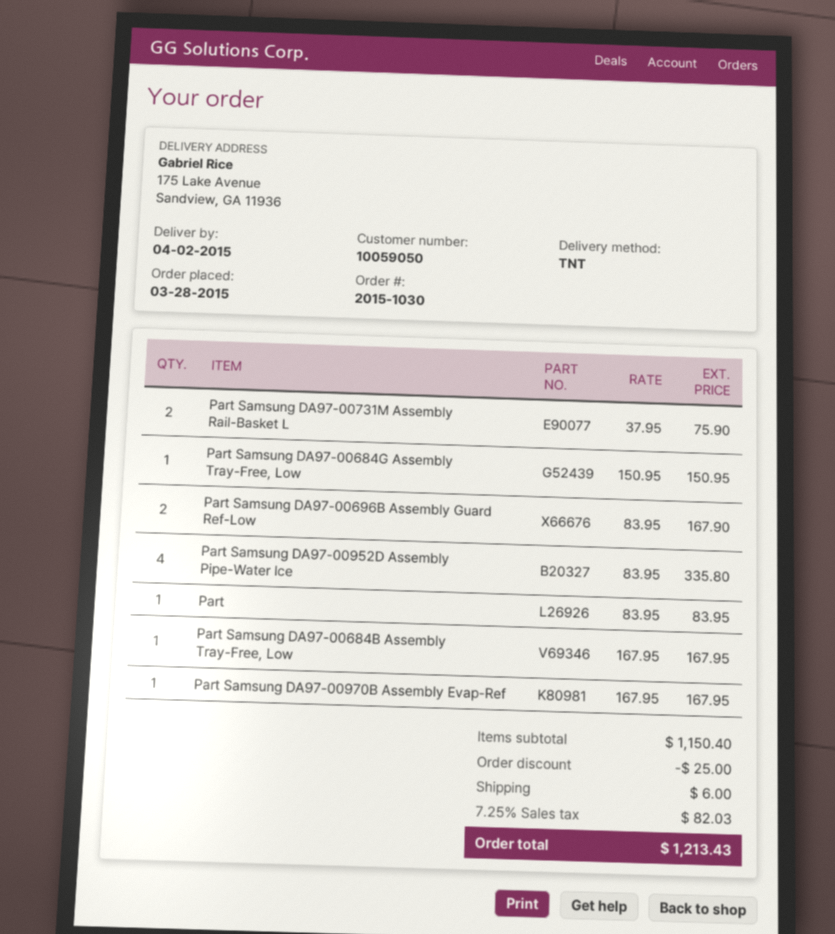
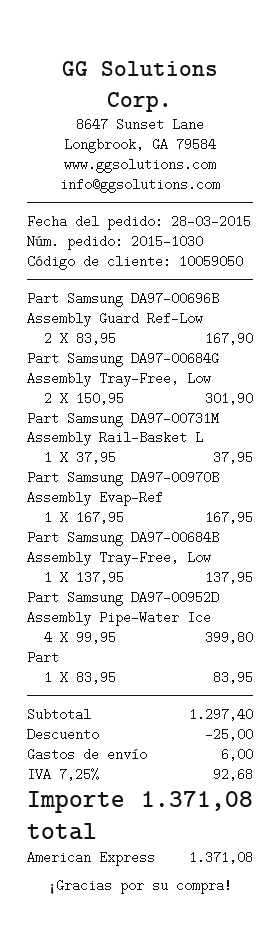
Part Samsung DA97-00731M Assembly Rail-Basket L: 2 x 37.95 = 75.90 -> 1 x 37.95 = 37.95
Part Samsung DA97-00684G Assembly Tray-Free, Low: 1 x 150.95 = 150.95 -> 2 x 150.95 = 301.90
Part Samsung DA97-00952D Assembly Pipe-Water Ice: 4 x 83.95 = 335.80 -> 4 x 99.95 = 399.80
Part Samsung DA97-00684B Assembly Tray-Free, Low: 1 x 167.95 = 167.95 -> 1 x 137.95 = 137.95
subtotal: 1150.40 -> 1297.40
tax: 7.25% = 82.03 -> 7.25% = 92.68
total: 1213.43 -> 1371.08

